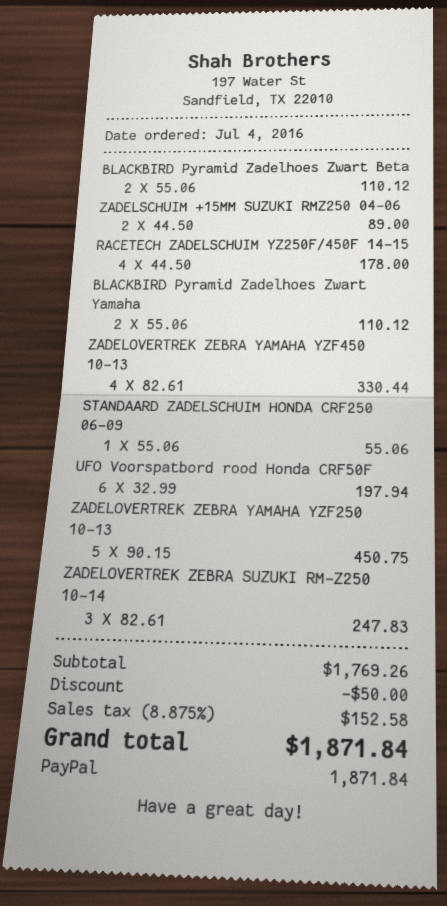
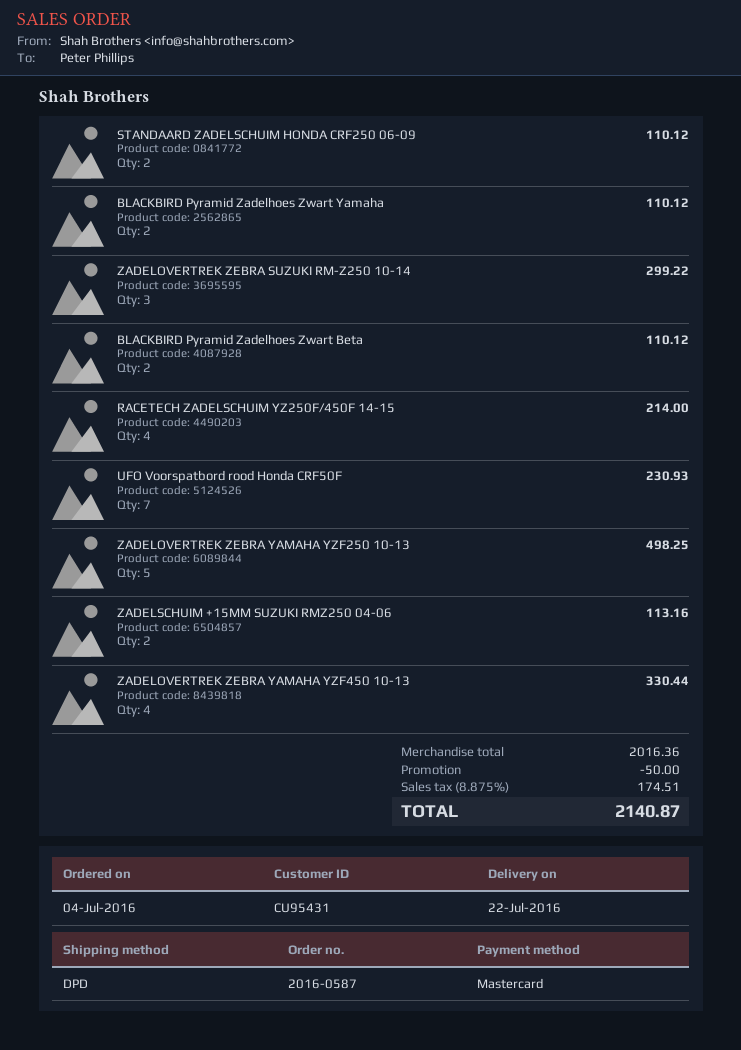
payment method: PayPal -> Mastercard
ZADELSCHUIM +15MM SUZUKI RMZ250 04-06: 2 for 89.00 -> 2 for 113.16
RACETECH ZADELSCHUIM YZ250F/450F 14-15: 4 for 178.00 -> 4 for 214.00
STANDAARD ZADELSCHUIM HONDA CRF250 06-09: 1 for 55.06 -> 2 for 110.12
UFO Voorspatbord rood Honda CRF50F: 6 for 197.94 -> 7 for 230.93
ZADELOVERTREK ZEBRA YAMAHA YZF250 10-13: 5 for 450.75 -> 5 for 498.25
ZADELOVERTREK ZEBRA SUZUKI RM-Z250 10-14: 3 for 247.83 -> 3 for 299.22
subtotal: 1769.26 -> 2016.36
tax: 8.875% = 152.58 -> 8.875% = 174.51
total: 1871.84 -> 2140.87

